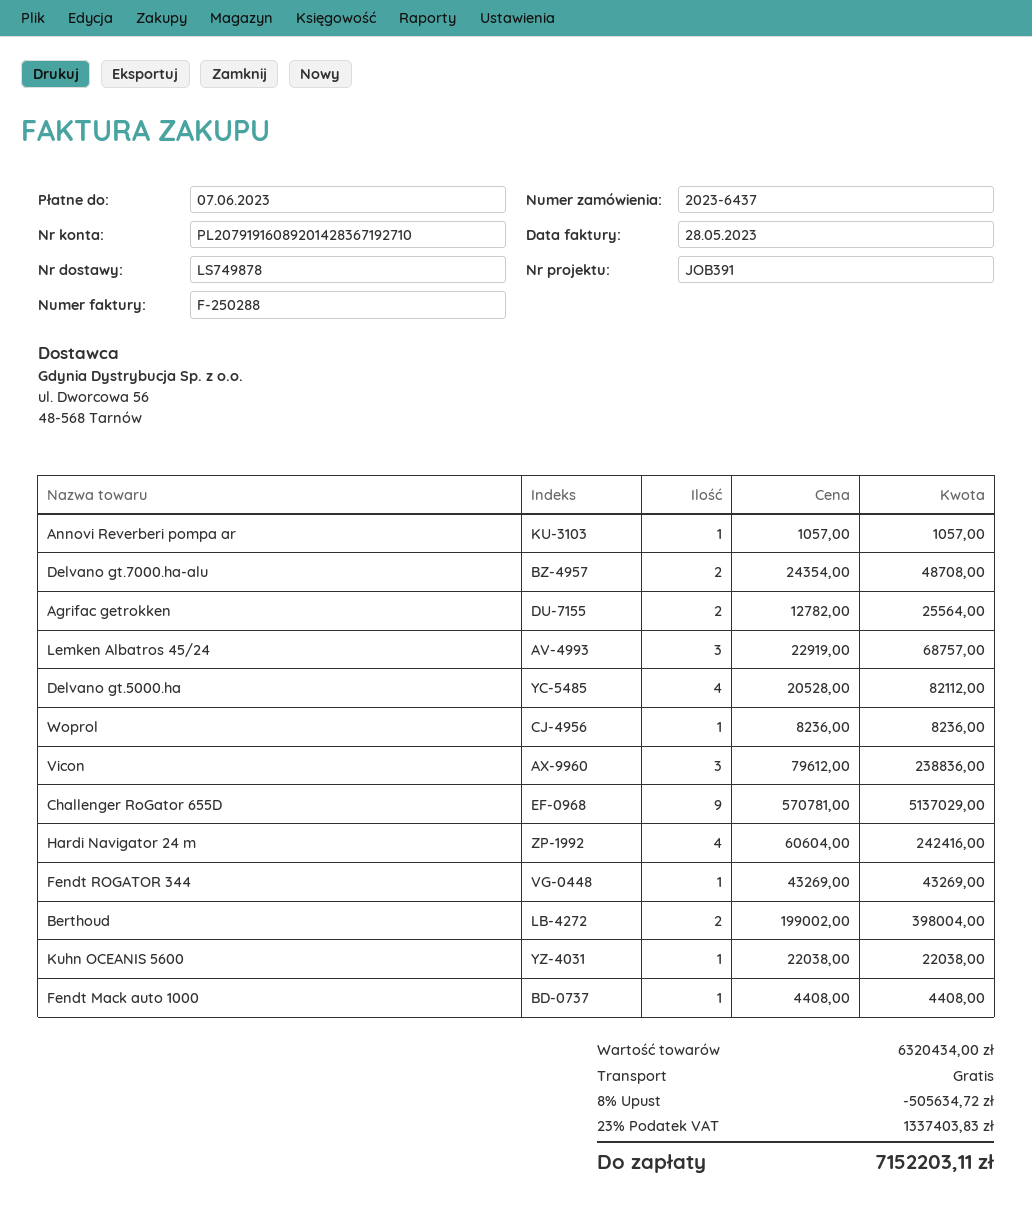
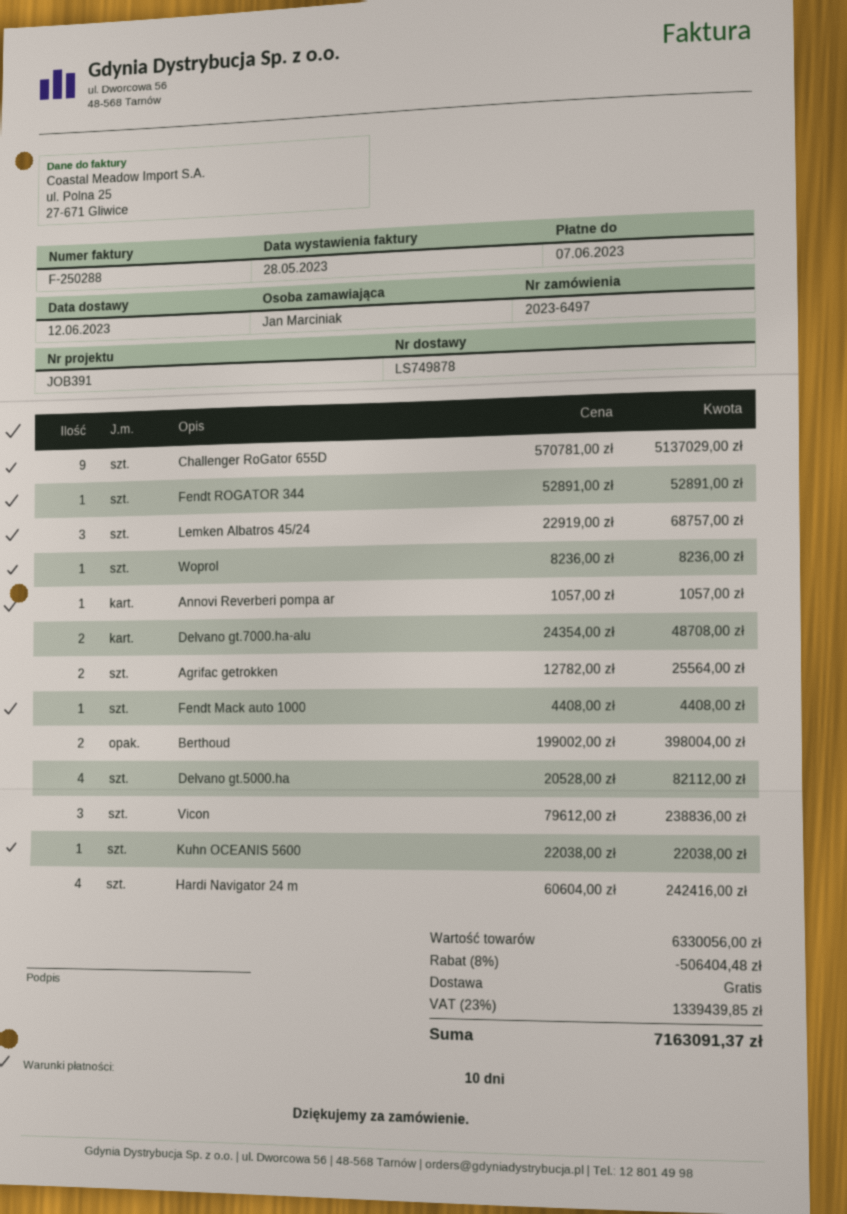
order number: 2023-6437 -> 2023-6497
Fendt ROGATOR 344: 1 x 43269.00 = 43269.00 -> 1 x 52891.00 = 52891.00
subtotal: 6320434.00 -> 6330056.00
discount: 8% = 505634.72 -> 8% = 506404.48
tax: 23% = 1337403.83 -> 23% = 1339439.85
total: 7152203.11 -> 7163091.37

